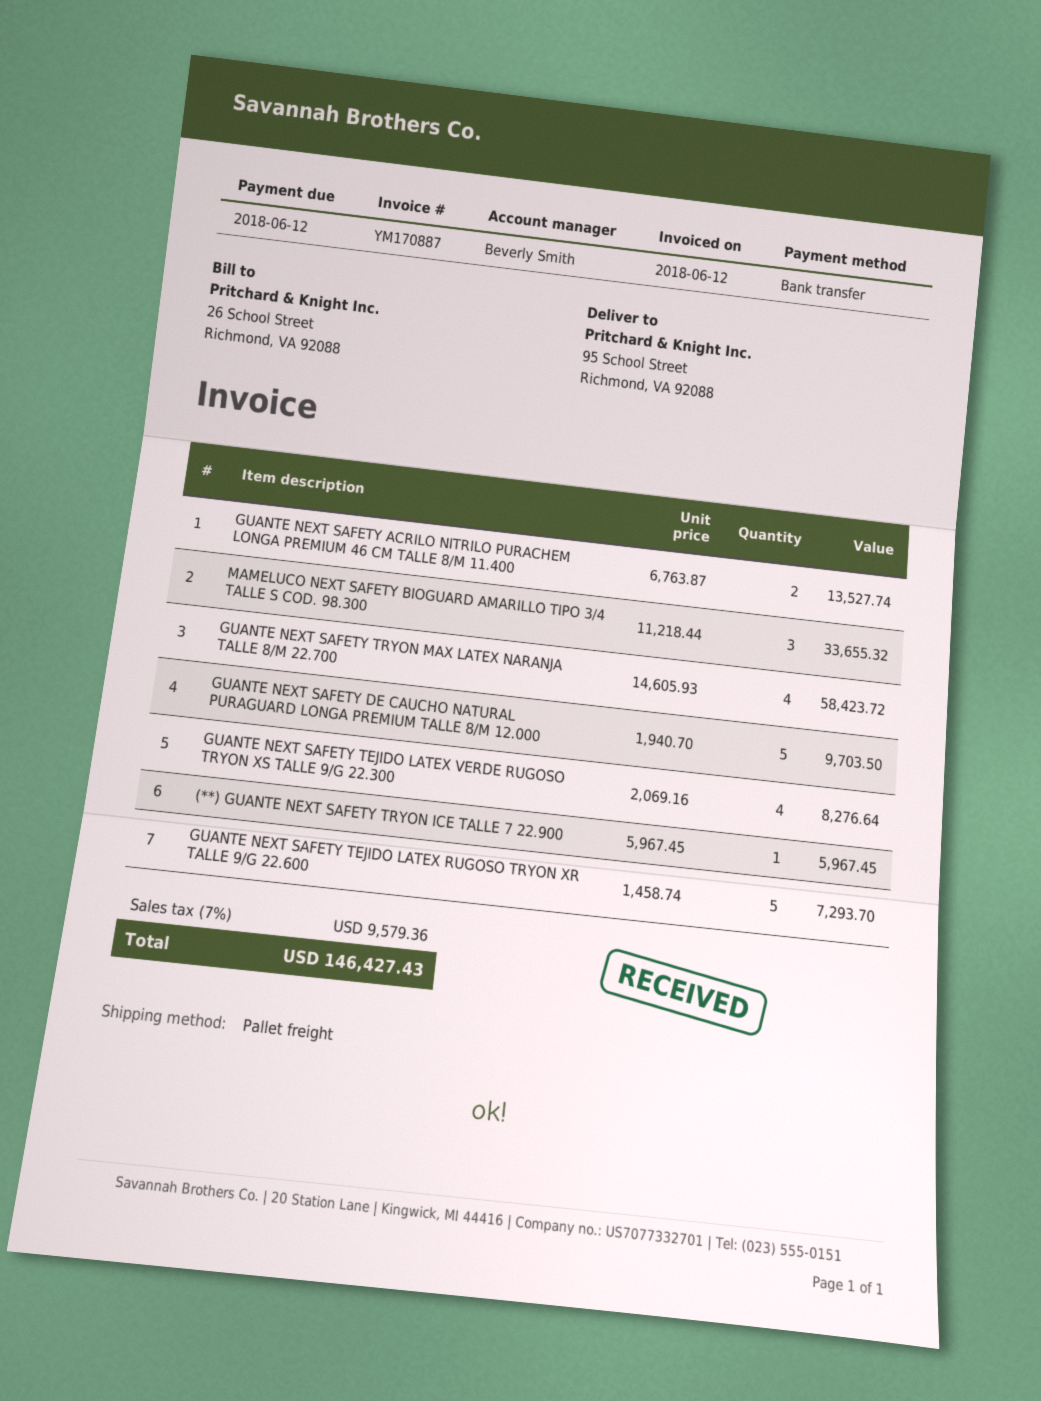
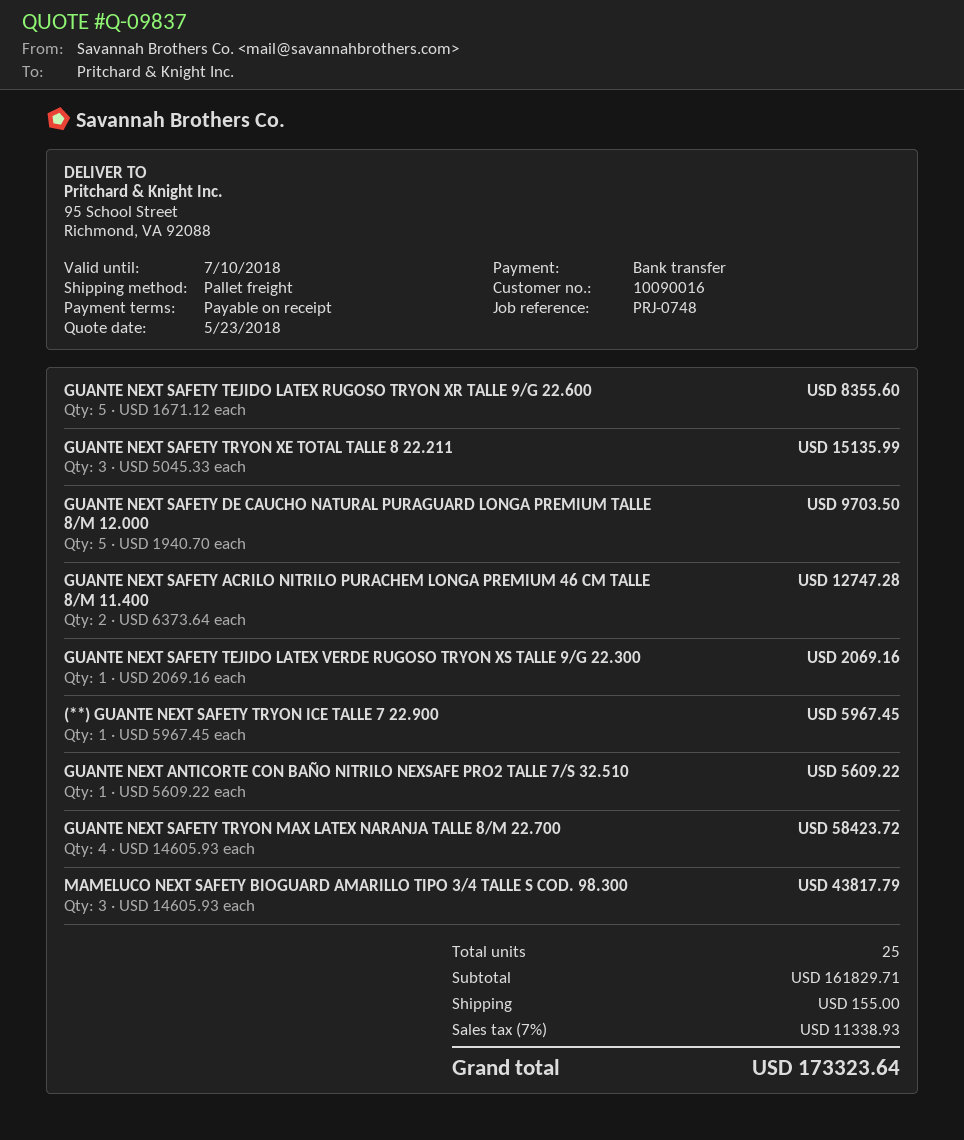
GUANTE NEXT SAFETY ACRILO NITRILO PURACHEM LONGA PREMIUM 46 CM TALLE 8/M 11.400: 2 x 6763.87 = 13527.74 -> 2 x 6373.64 = 12747.28
MAMELUCO NEXT SAFETY BIOGUARD AMARILLO TIPO 3/4 TALLE S COD. 98.300: 3 x 11218.44 = 33655.32 -> 3 x 14605.93 = 43817.79
GUANTE NEXT SAFETY TEJIDO LATEX VERDE RUGOSO TRYON XS TALLE 9/G 22.300: 4 x 2069.16 = 8276.64 -> 1 x 2069.16 = 2069.16
GUANTE NEXT SAFETY TEJIDO LATEX RUGOSO TRYON XR TALLE 9/G 22.600: 5 x 1458.74 = 7293.70 -> 5 x 1671.12 = 8355.60
GUANTE NEXT SAFETY TRYON XE TOTAL TALLE 8 22.211: none -> 3 x 5045.33 = 15135.99
GUANTE NEXT ANTICORTE CON BAÑO NITRILO NEXSAFE PRO2 TALLE 7/S 32.510: none -> 1 x 5609.22 = 5609.22
shipping: none -> 155.00
tax: 7% = 9579.36 -> 7% = 11338.93
total: 146427.43 -> 173323.64

